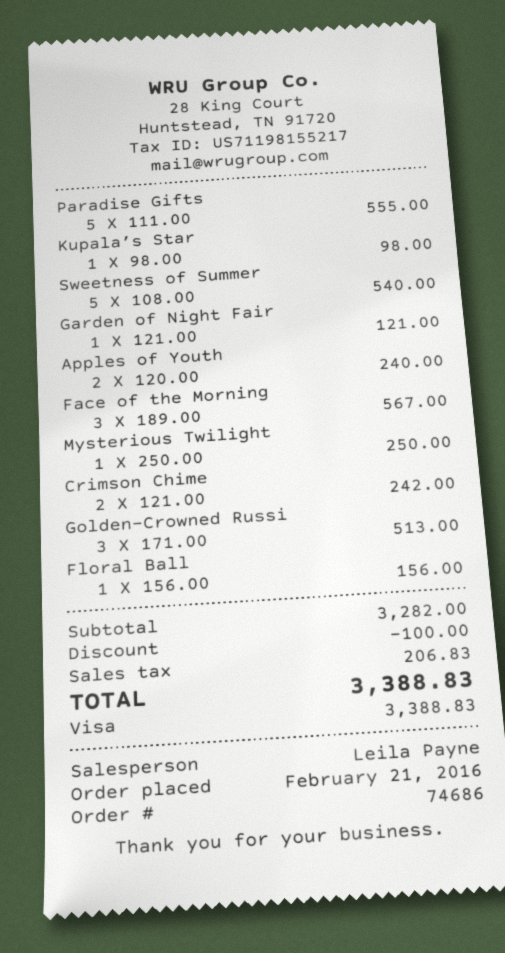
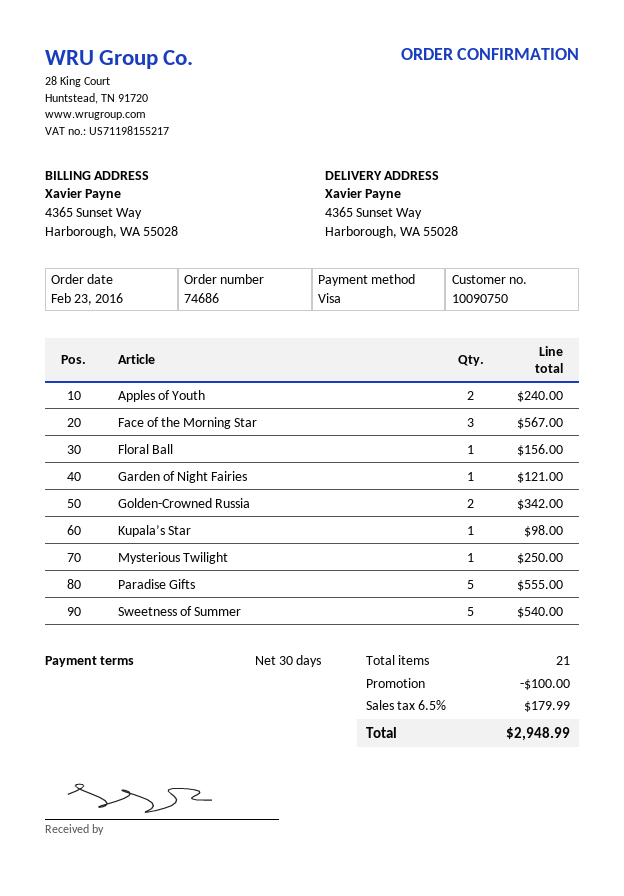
order date: 2016-02-21 -> 2016-02-23
Crimson Chime: 2 for 242.00 -> none
Golden-Crowned Russi: 3 for 513.00 -> 2 for 342.00
tax: 206.83 -> 179.99
total: 3388.83 -> 2948.99

